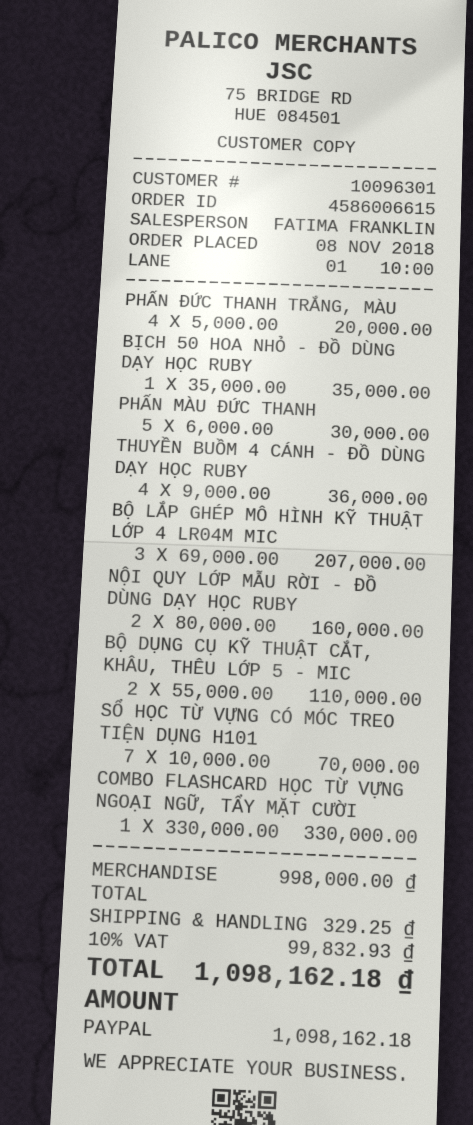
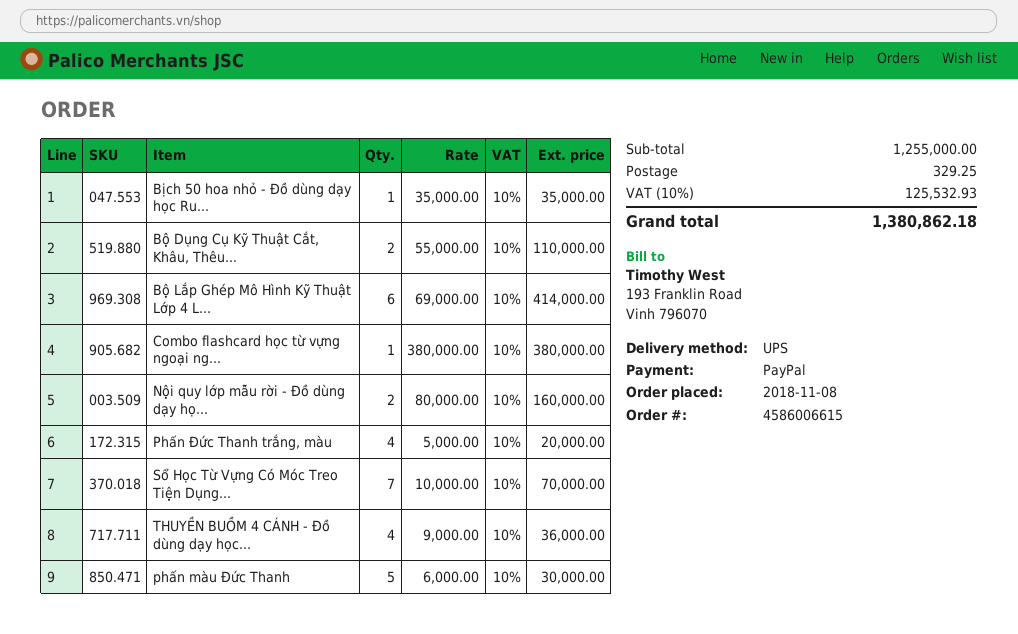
BỘ LẮP GHÉP MÔ HÌNH KỸ THUẬT LỚP 4 LR04M MIC: 3 x 69000.00 = 207000.00 -> 6 x 69000.00 = 414000.00
COMBO FLASHCARD HỌC TỪ VỰNG NGOẠI NGỮ, TẨY MẶT CƯỜI: 1 x 330000.00 = 330000.00 -> 1 x 380000.00 = 380000.00
subtotal: 998000.00 -> 1255000.00
tax: 10% = 99832.93 -> 10% = 125532.93
total: 1098162.18 -> 1380862.18

